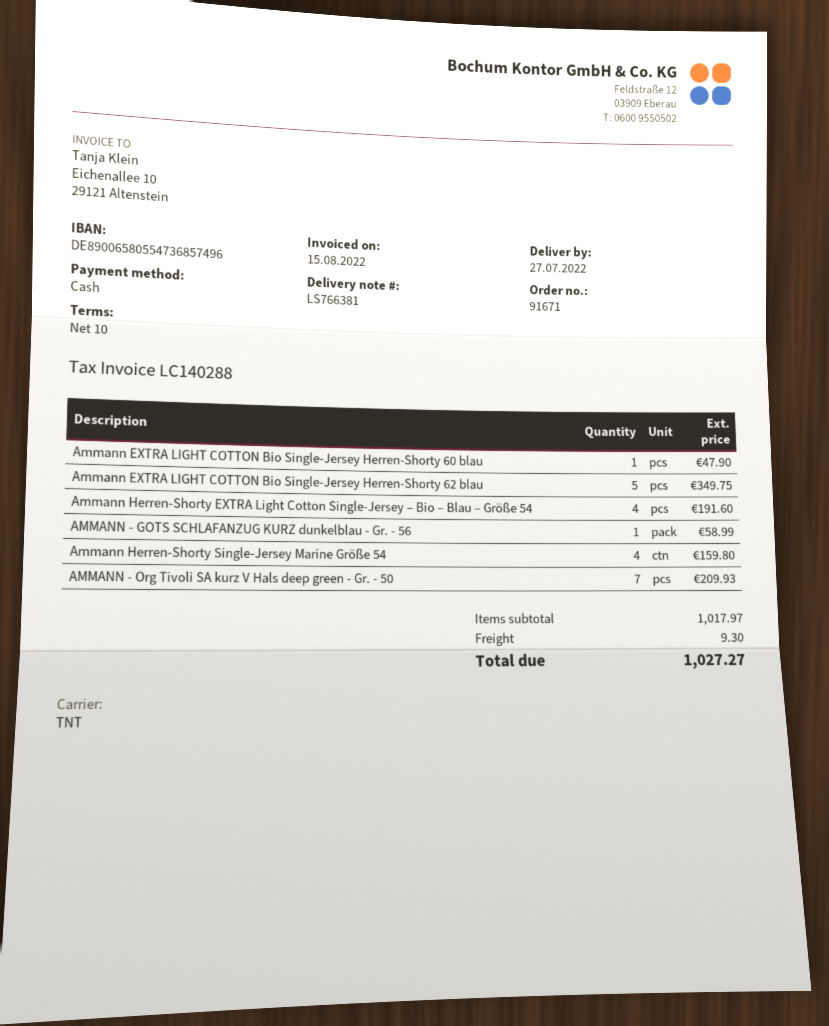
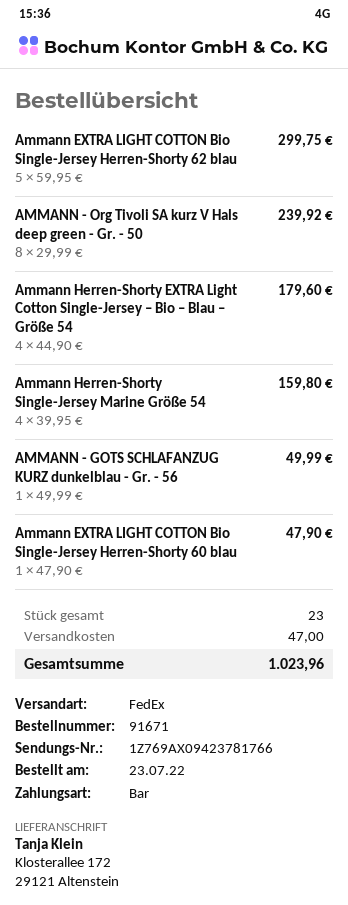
shipping method: TNT -> FedEx
Ammann EXTRA LIGHT COTTON Bio Single-Jersey Herren-Shorty 62 blau: 5 for 349.75 -> 5 for 299.75
Ammann Herren-Shorty EXTRA Light Cotton Single-Jersey – Bio – Blau – Größe 54: 4 for 191.60 -> 4 for 179.60
AMMANN - GOTS SCHLAFANZUG KURZ dunkelblau - Gr. - 56: 1 for 58.99 -> 1 for 49.99
AMMANN - Org Tivoli SA kurz V Hals deep green - Gr. - 50: 7 for 209.93 -> 8 for 239.92
shipping: 9.30 -> 47.00
total: 1027.27 -> 1023.96

